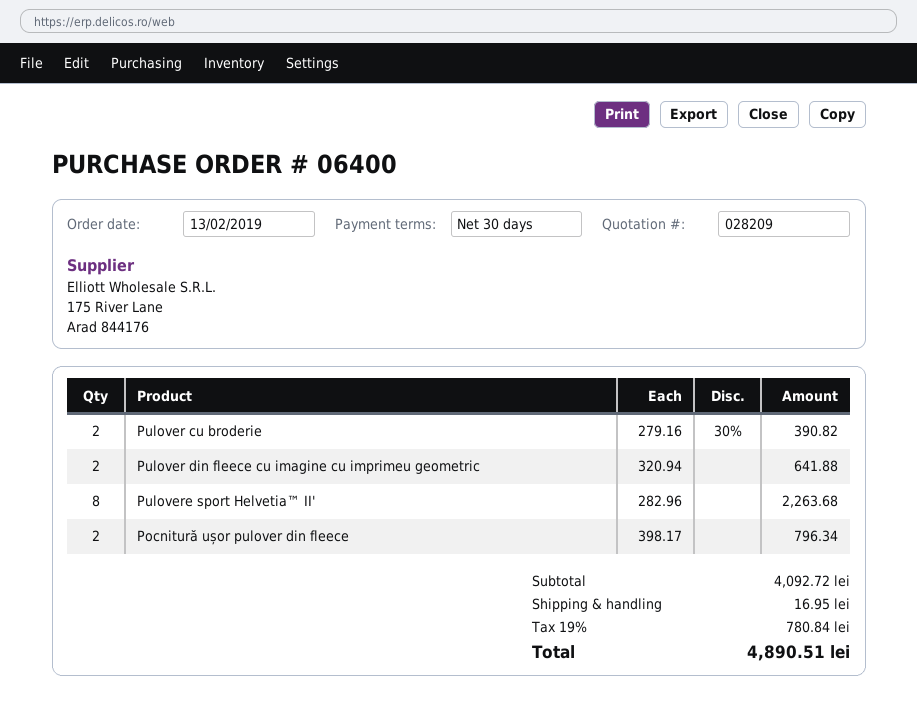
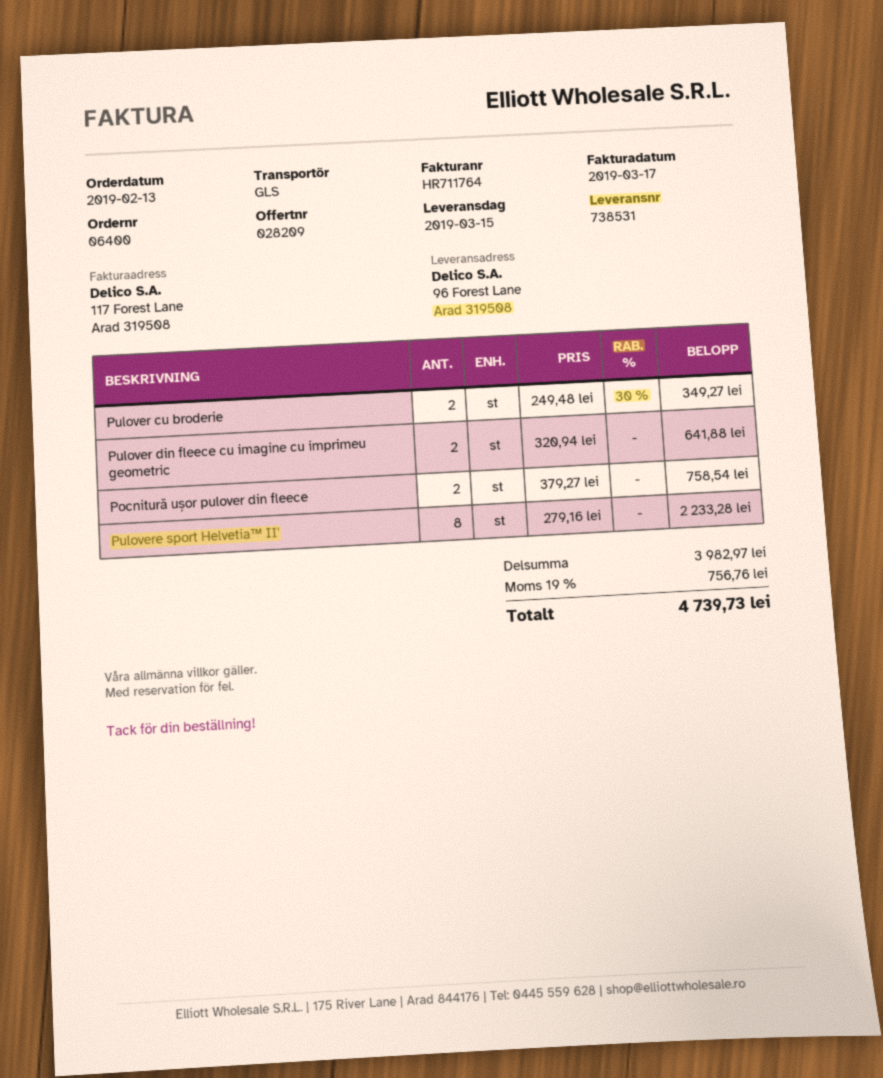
Pulover cu broderie: 2 x 279.16 - 30% = 390.82 -> 2 x 249.48 - 30% = 349.27
Pulovere sport Helvetia™ II': 8 x 282.96 = 2263.68 -> 8 x 279.16 = 2233.28
Pocnitură ușor pulover din fleece: 2 x 398.17 = 796.34 -> 2 x 379.27 = 758.54
subtotal: 4092.72 -> 3982.97
shipping: 16.95 -> none
tax: 19% = 780.84 -> 19% = 756.76
total: 4890.51 -> 4739.73

